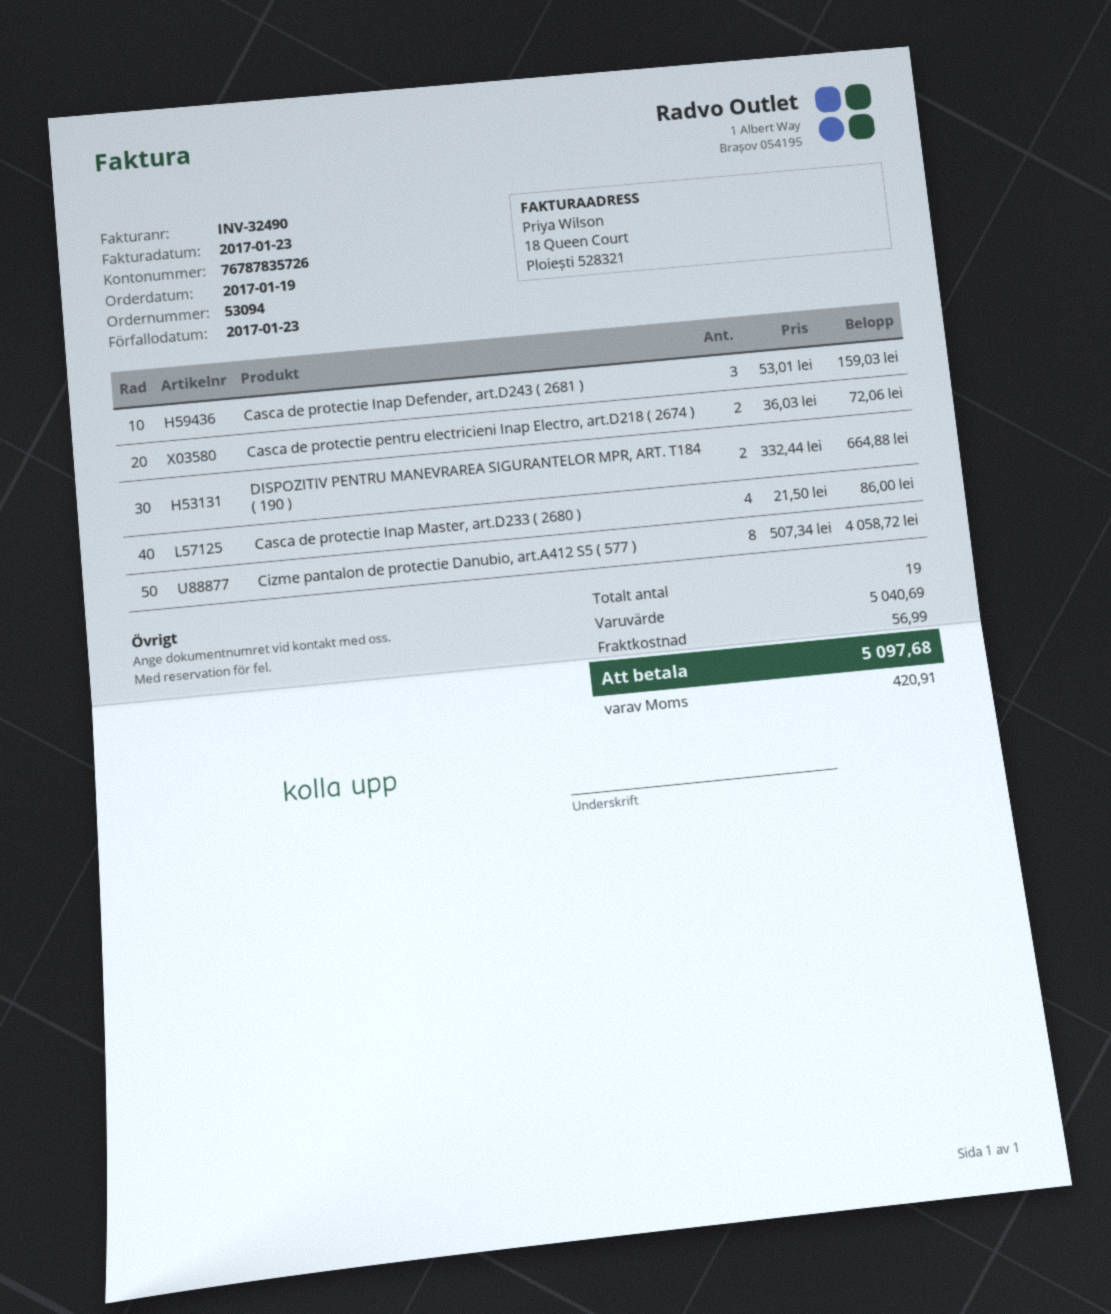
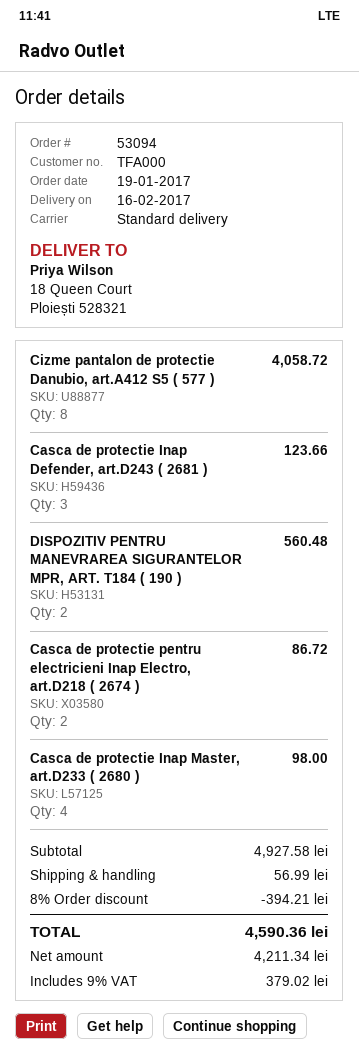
Casca de protectie Inap Defender, art.D243 ( 2681 ): 3 for 159.03 -> 3 for 123.66
Casca de protectie pentru electricieni Inap Electro, art.D218 ( 2674 ): 2 for 72.06 -> 2 for 86.72
DISPOZITIV PENTRU MANEVRAREA SIGURANTELOR MPR, ART. T184 ( 190 ): 2 for 664.88 -> 2 for 560.48
Casca de protectie Inap Master, art.D233 ( 2680 ): 4 for 86.00 -> 4 for 98.00
subtotal: 5040.69 -> 4927.58
discount: none -> 8% = 394.21
tax: 420.91 -> 379.02
total: 5097.68 -> 4590.36

